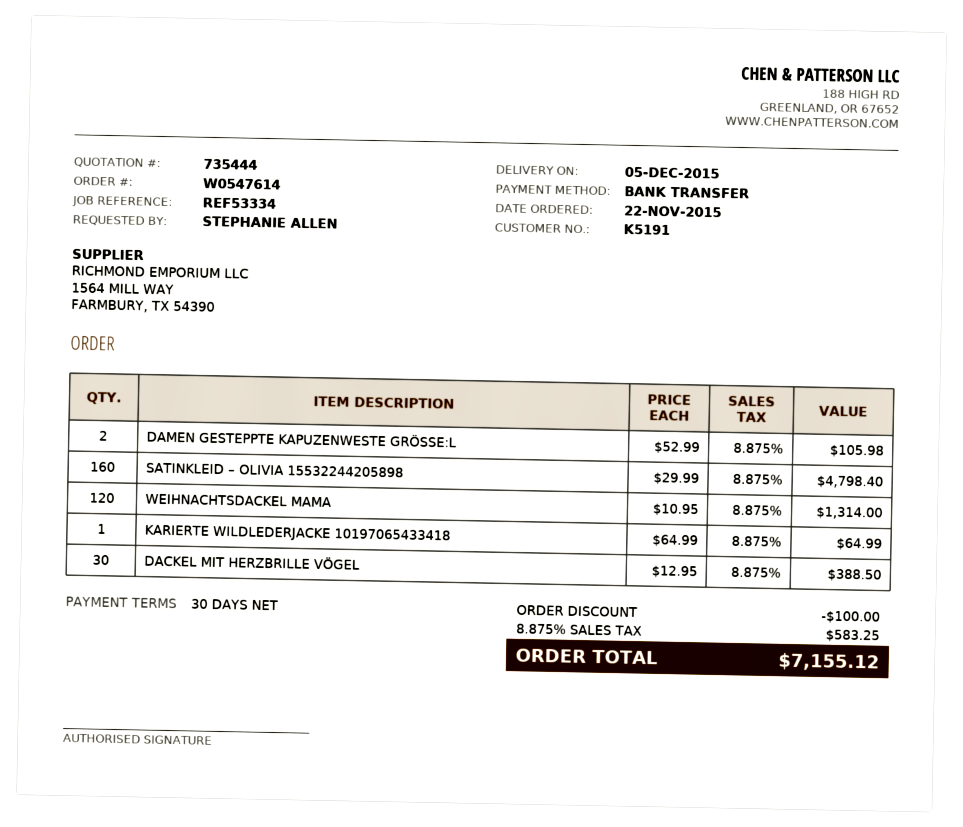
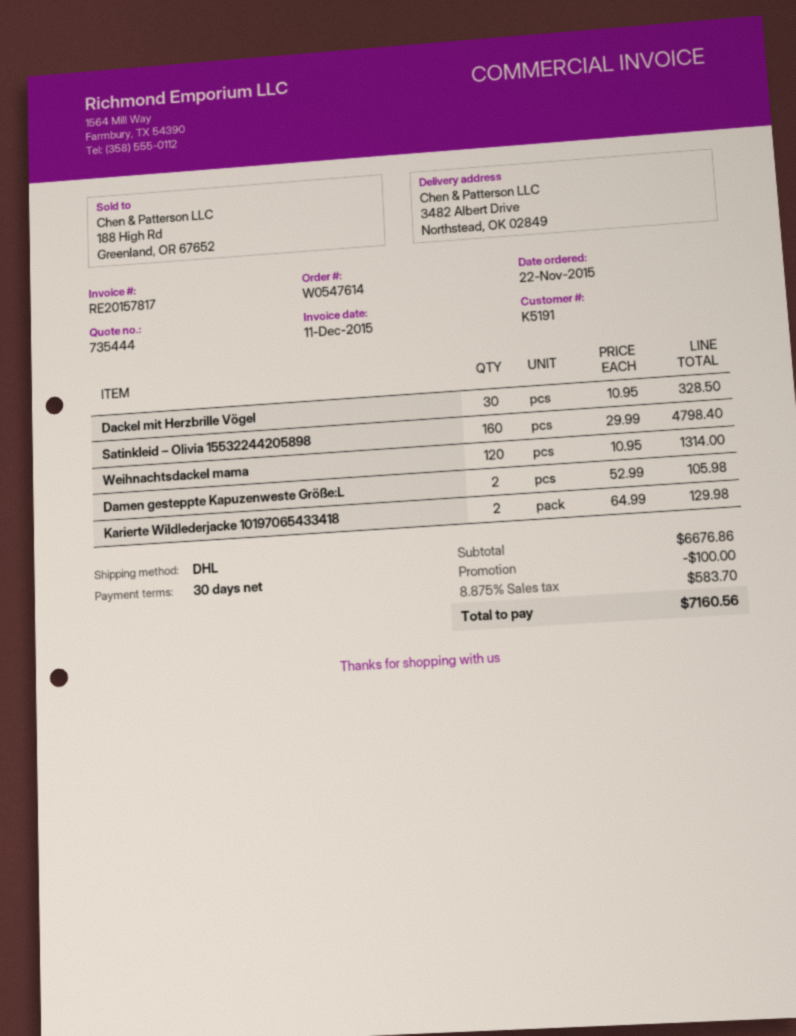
KARIERTE WILDLEDERJACKE 10197065433418: 1 x 64.99 = 64.99 -> 2 x 64.99 = 129.98
DACKEL MIT HERZBRILLE VÖGEL: 30 x 12.95 = 388.50 -> 30 x 10.95 = 328.50
tax: 8.875% = 583.25 -> 8.875% = 583.70
total: 7155.12 -> 7160.56

